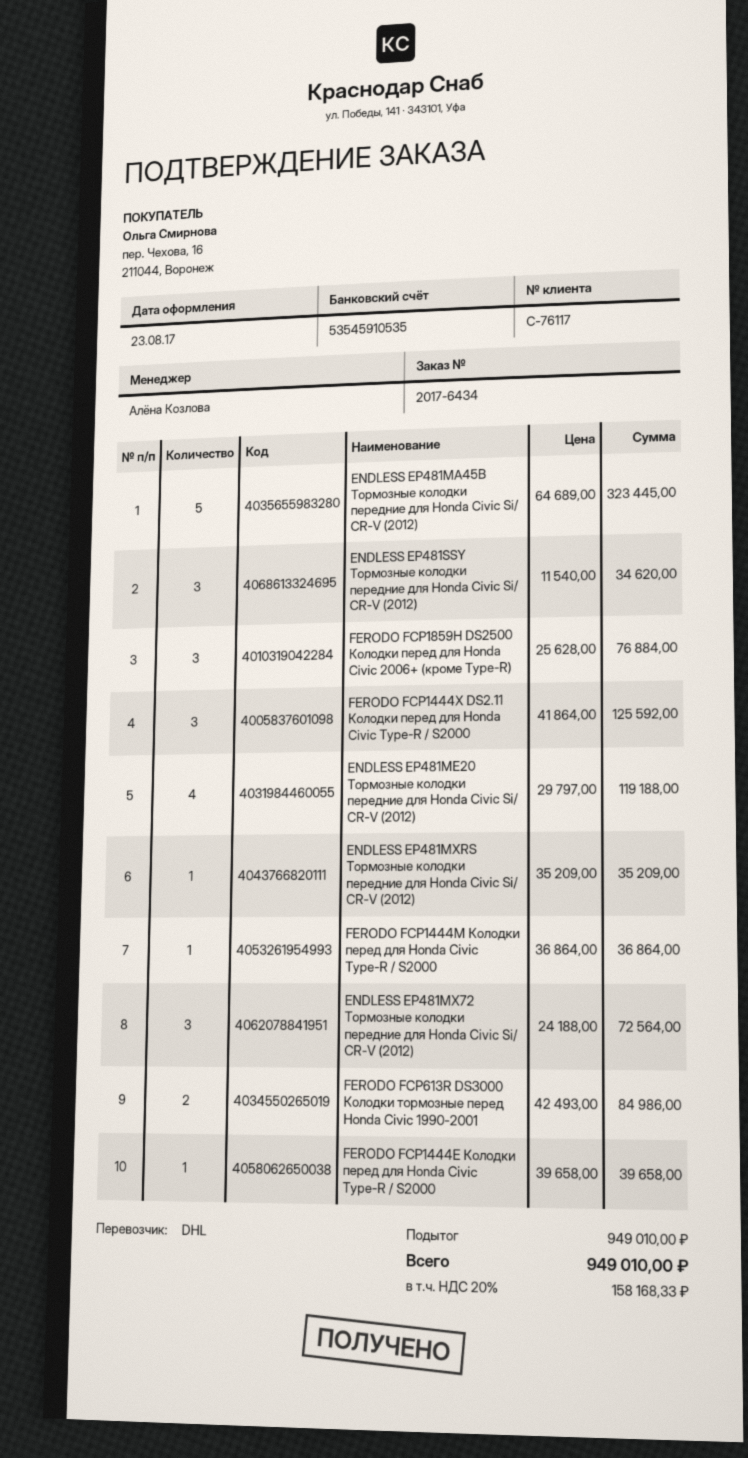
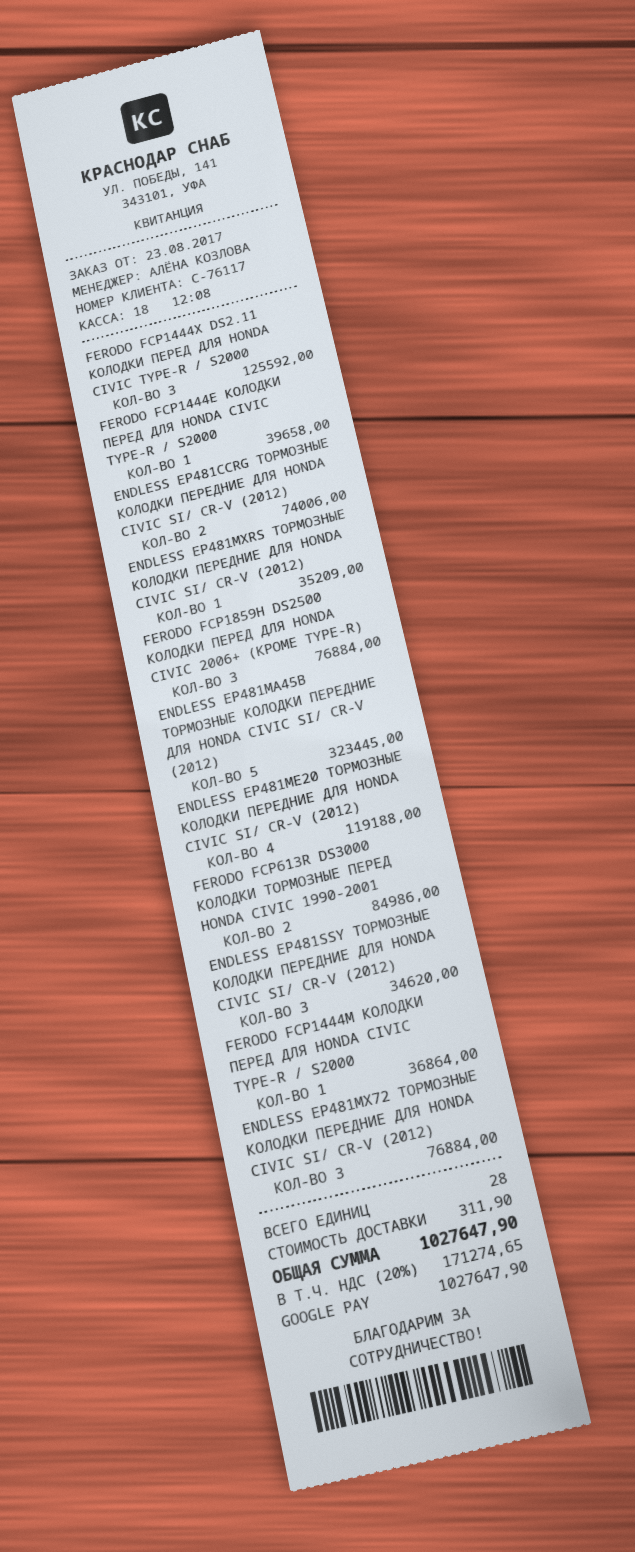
ENDLESS EP481MX72 Тормозные колодки передние для Honda Civic Si/ CR-V (2012): 3 for 72564.00 -> 3 for 76884.00
ENDLESS EP481CCRG ТОРМОЗНЫЕ КОЛОДКИ ПЕРЕДНИЕ ДЛЯ HONDA CIVIC SI/ CR-V (2012): none -> 2 for 74006.00
shipping: none -> 311.90
tax: 20% = 158168.33 -> 20% = 171274.65
total: 949010.00 -> 1027647.90

